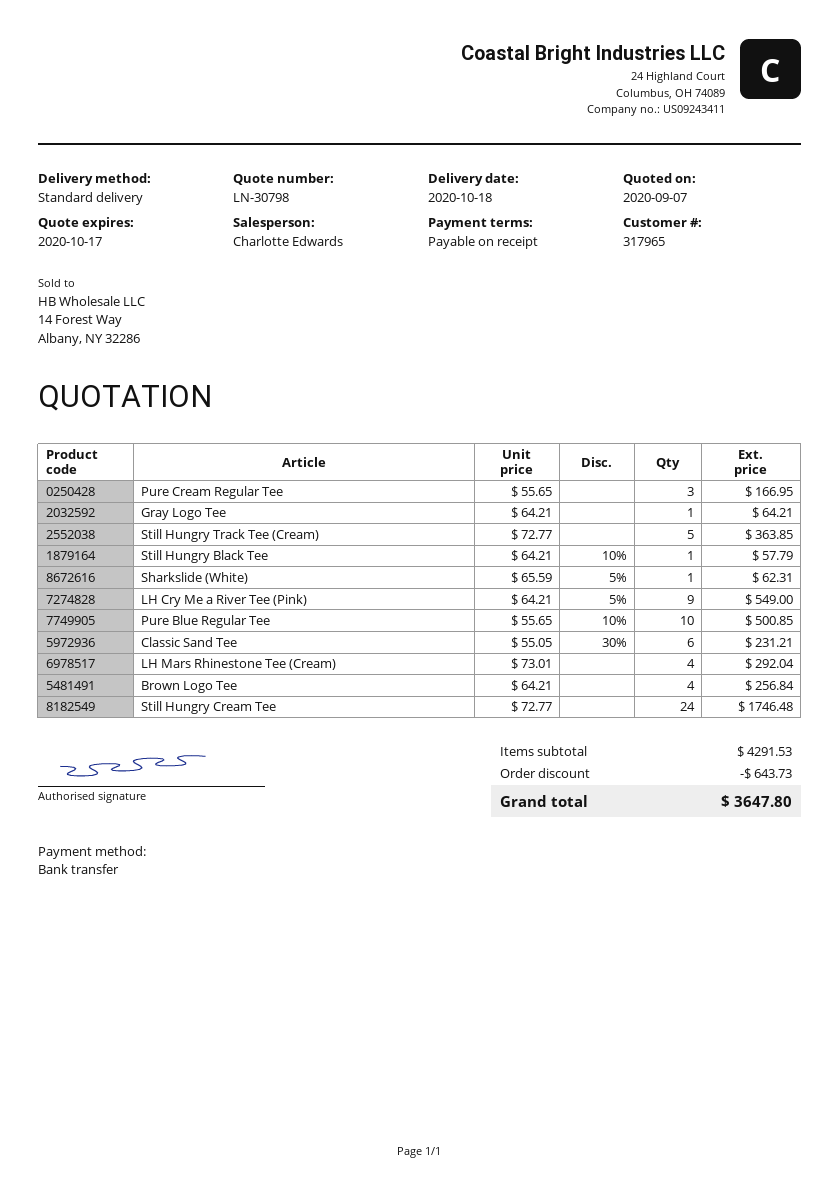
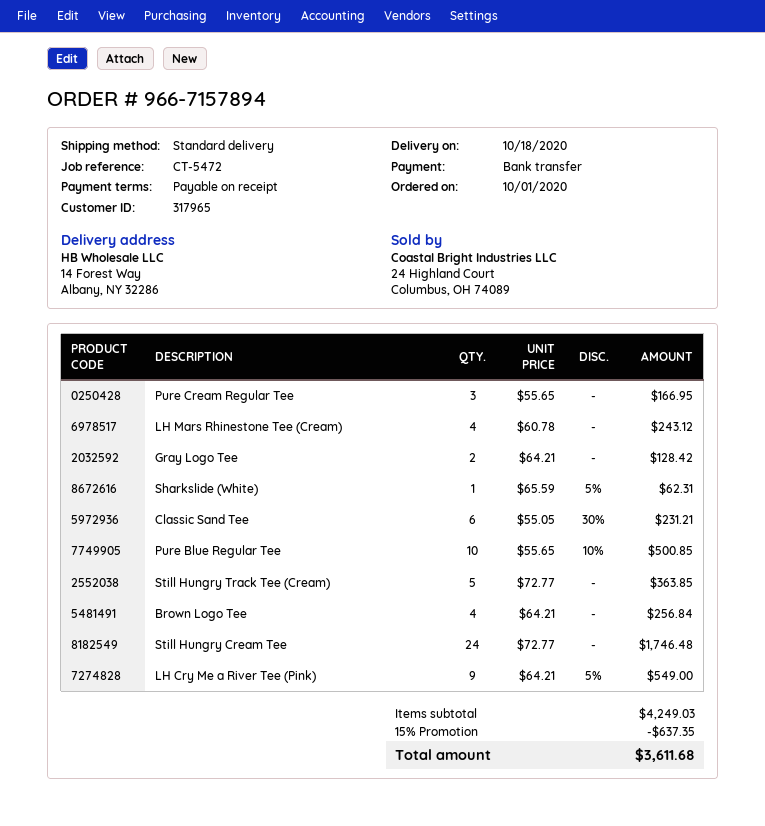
Gray Logo Tee: 1 x 64.21 = 64.21 -> 2 x 64.21 = 128.42
Still Hungry Black Tee: 1 x 64.21 - 10% = 57.79 -> none
LH Mars Rhinestone Tee (Cream): 4 x 73.01 = 292.04 -> 4 x 60.78 = 243.12
subtotal: 4291.53 -> 4249.03
discount: 643.73 -> 637.35
total: 3647.80 -> 3611.68

